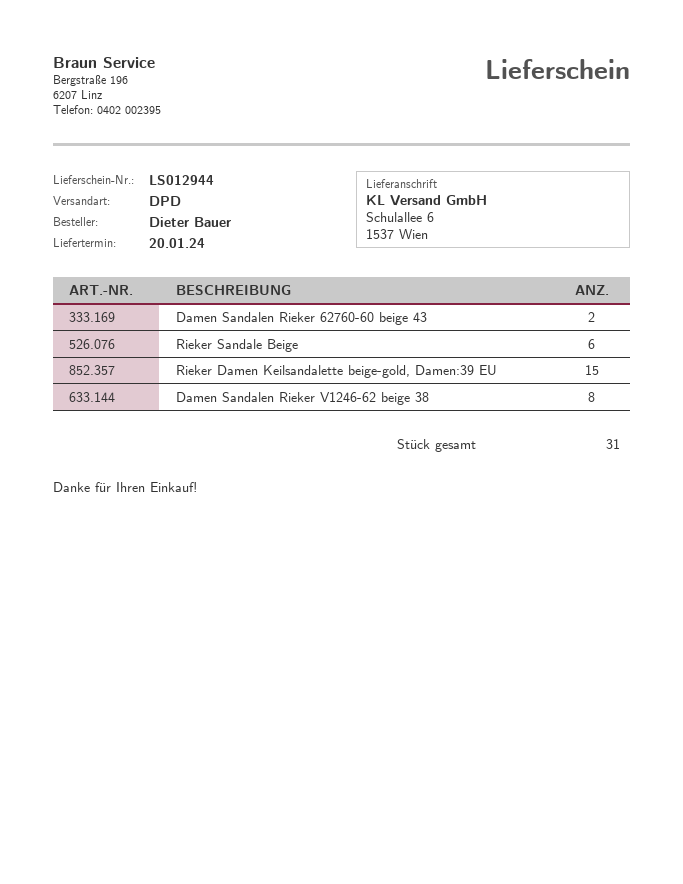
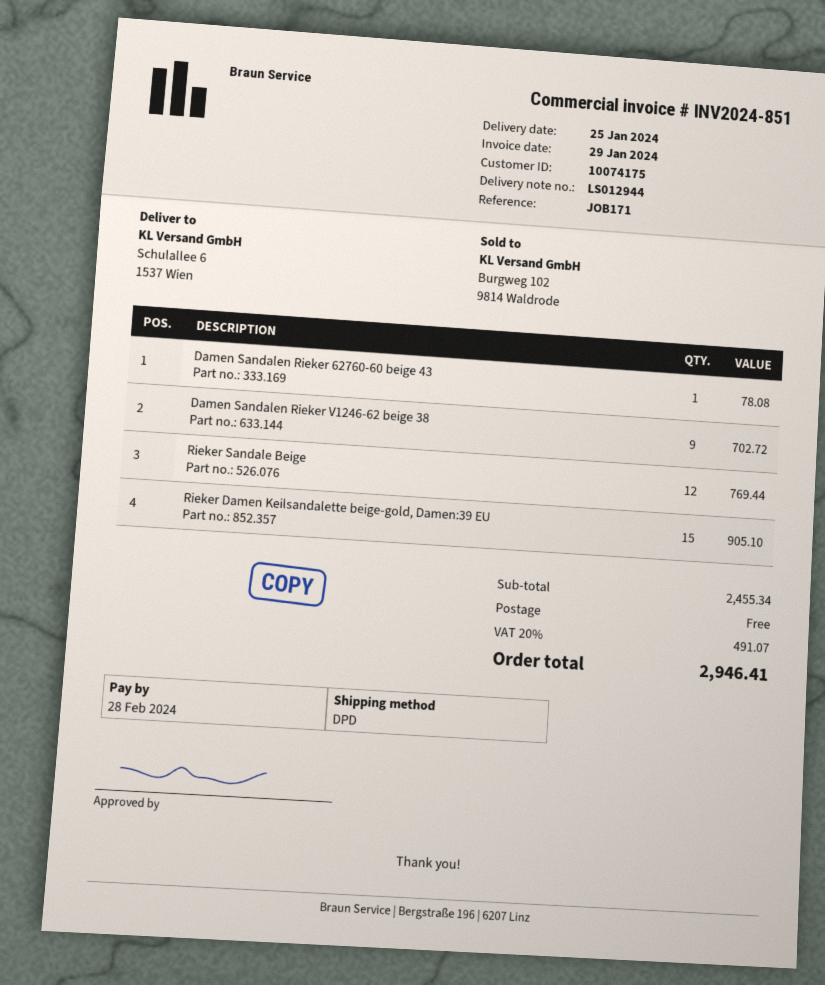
delivery date: 2024-01-20 -> 2024-01-25
Damen Sandalen Rieker 62760-60 beige 43: 2 -> 1
Rieker Sandale Beige: 6 -> 12
Damen Sandalen Rieker V1246-62 beige 38: 8 -> 9

